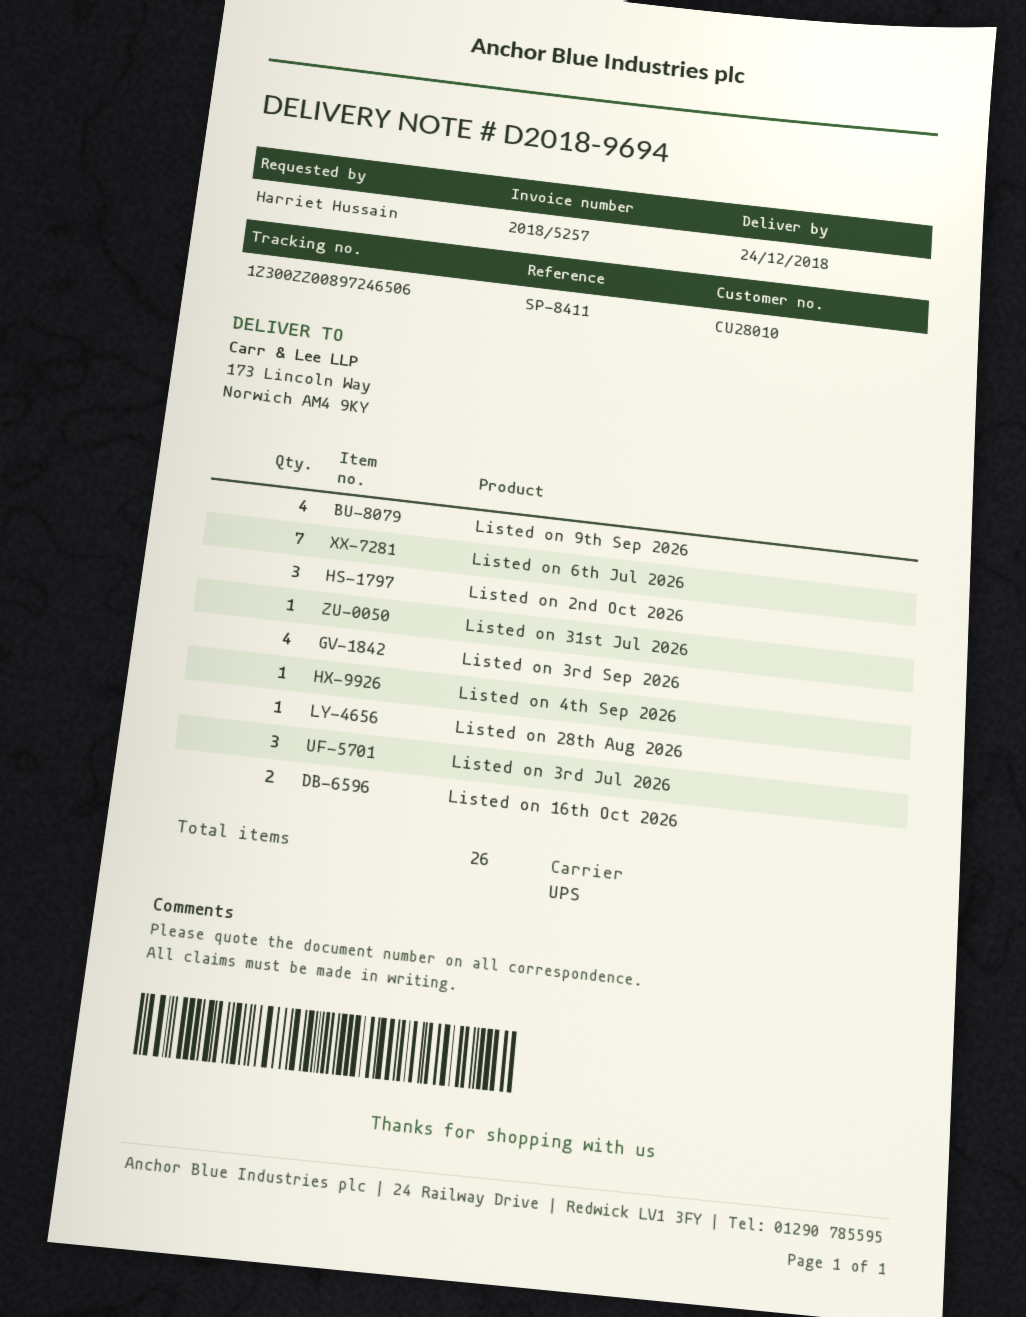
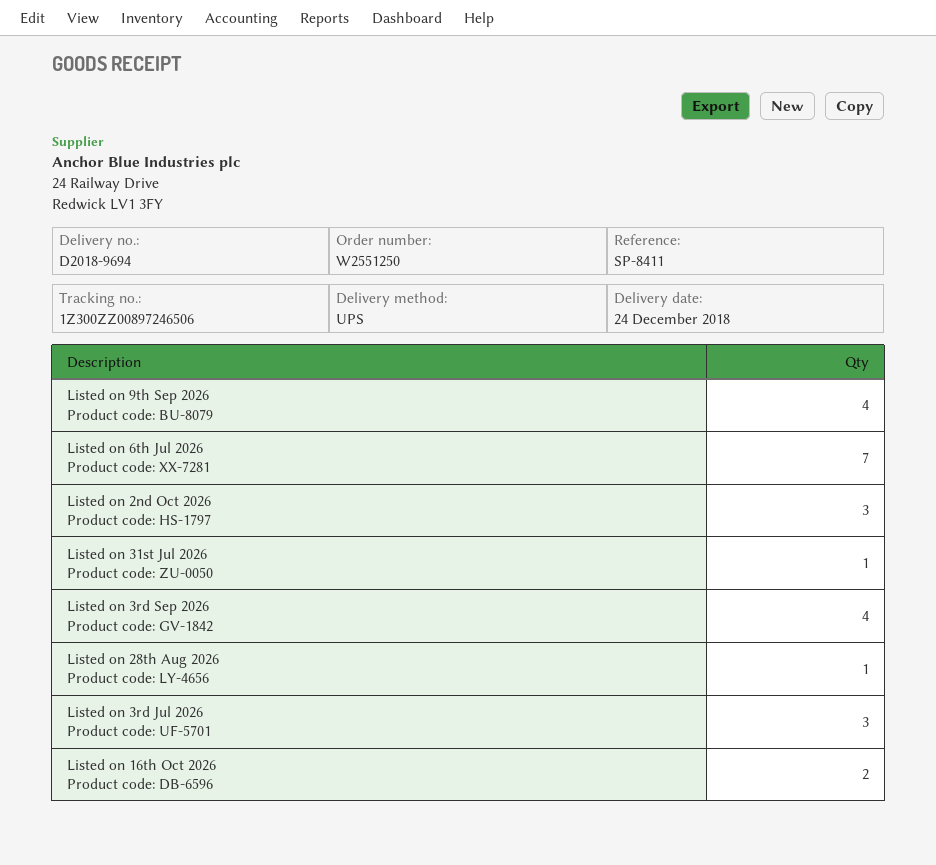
Listed on 4th Sep 2026: 1 -> none

